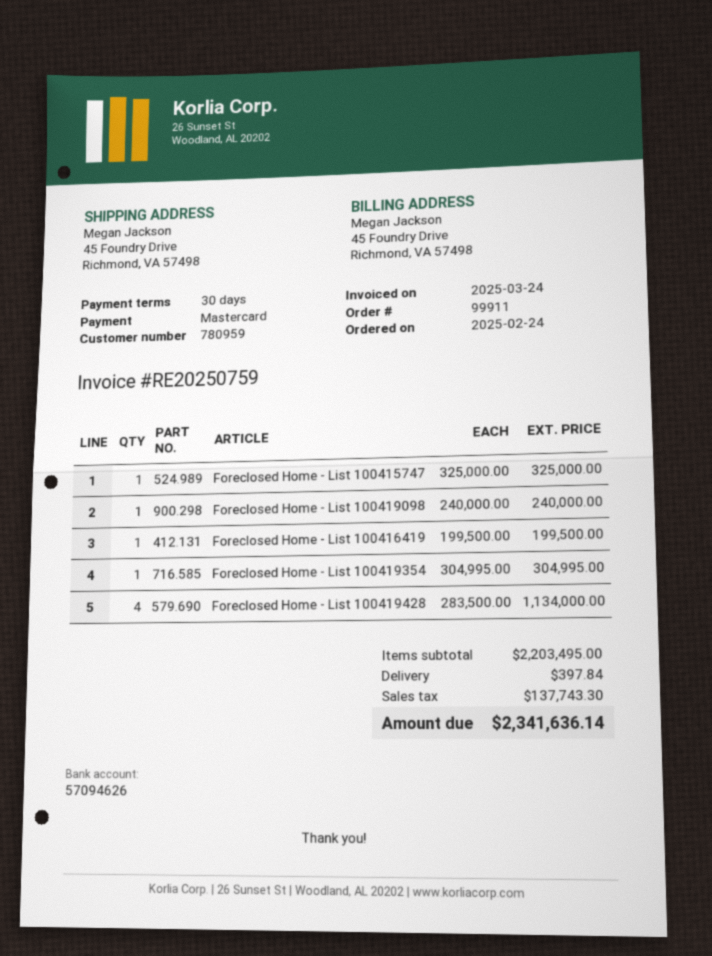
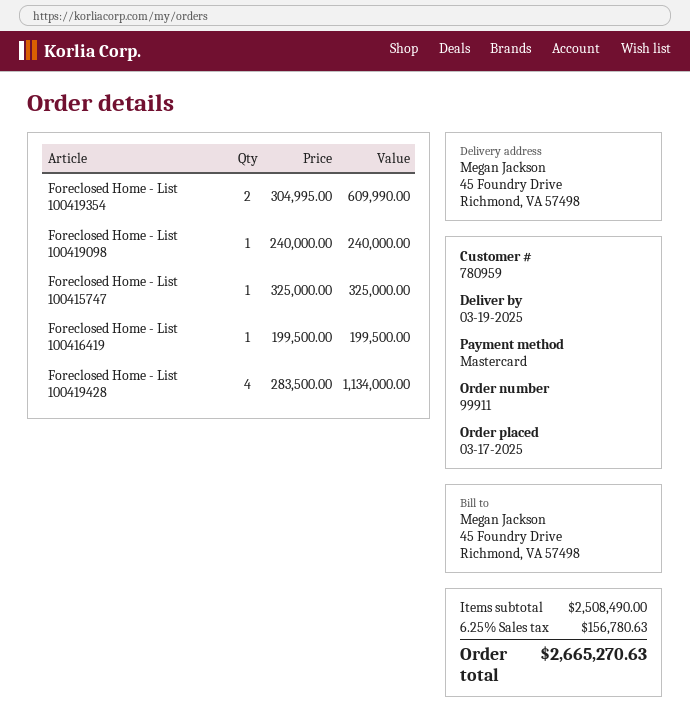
order date: 2025-02-24 -> 2025-03-17
Foreclosed Home - List 100419354: 1 x 304995.00 = 304995.00 -> 2 x 304995.00 = 609990.00
subtotal: 2203495.00 -> 2508490.00
shipping: 397.84 -> none
tax: 137743.30 -> 156780.63
total: 2341636.14 -> 2665270.63

